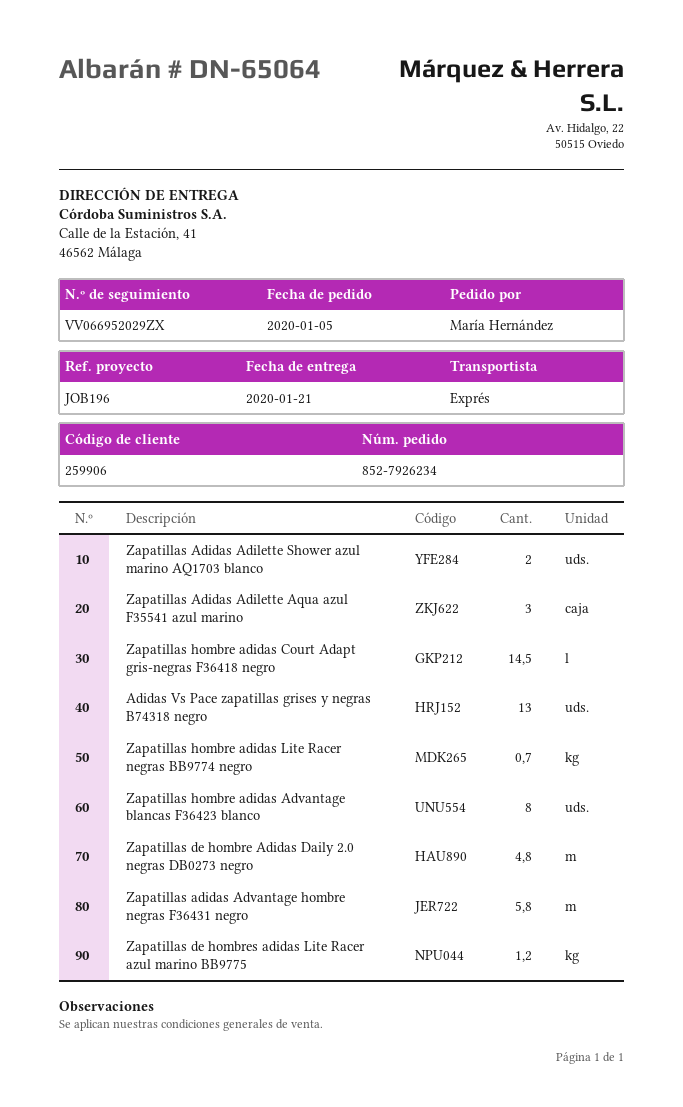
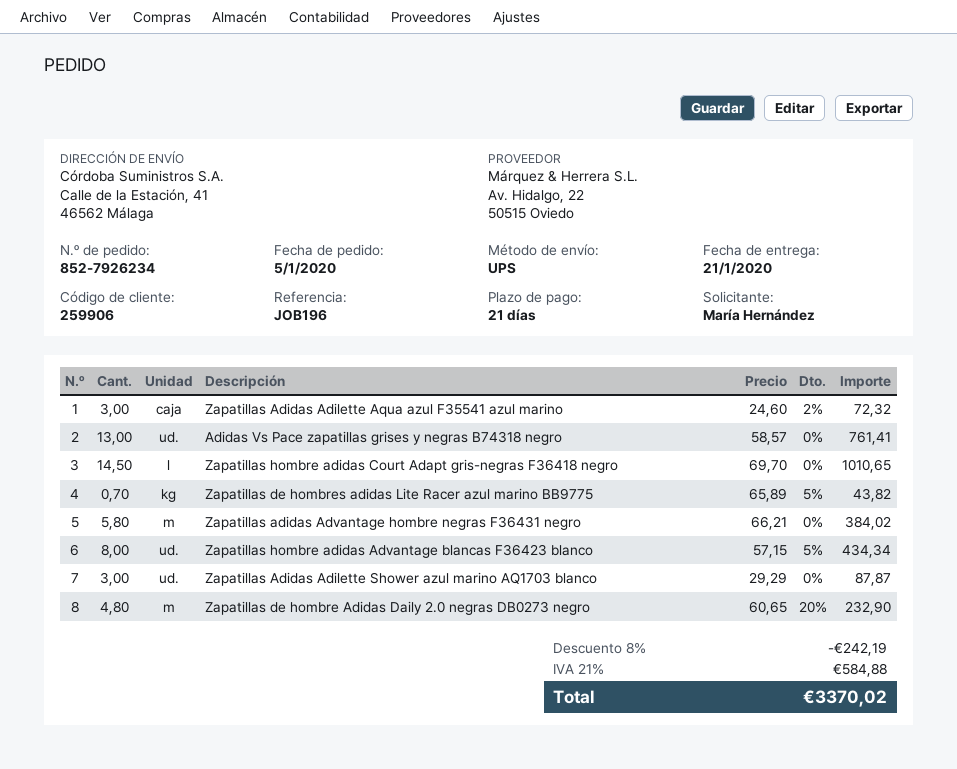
shipping method: express -> UPS
Zapatillas Adidas Adilette Shower azul marino AQ1703 blanco: 2 -> 3
Zapatillas hombre adidas Lite Racer negras BB9774 negro: 0.7 -> none
Zapatillas de hombres adidas Lite Racer azul marino BB9775: 1.2 -> 0.7

